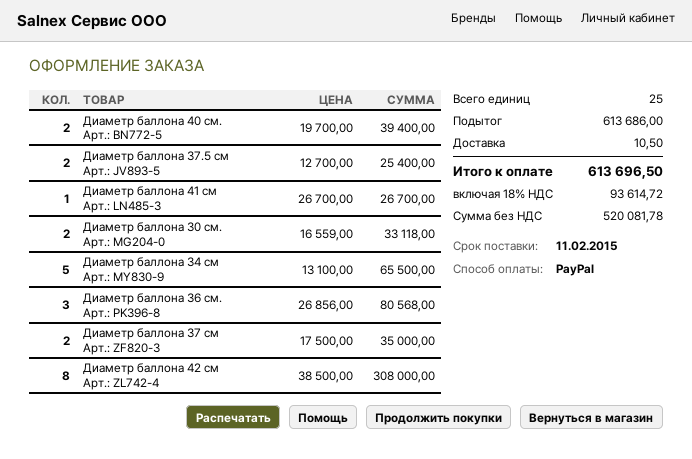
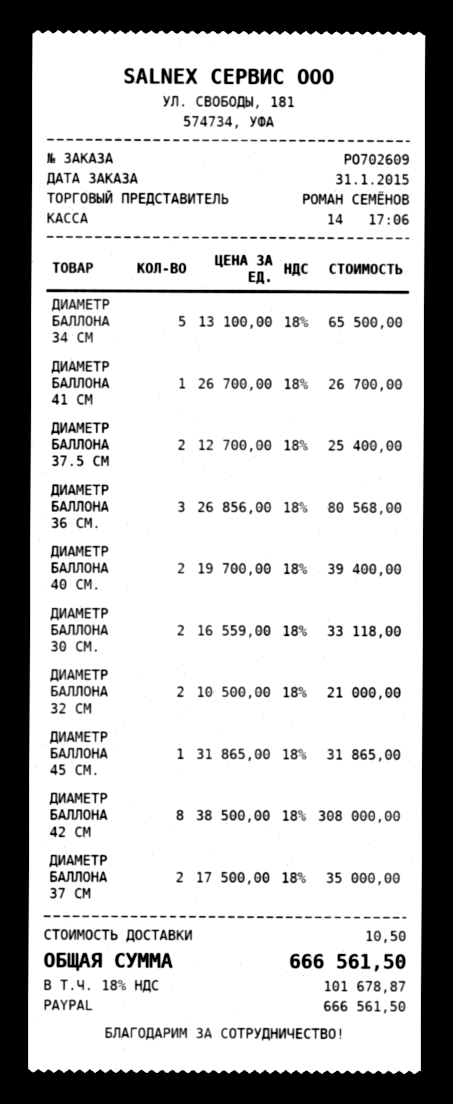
ДИАМЕТР БАЛЛОНА 32 СМ: none -> 2 x 10500.00 = 21000.00
ДИАМЕТР БАЛЛОНА 45 СМ.: none -> 1 x 31865.00 = 31865.00
tax: 18% = 93614.72 -> 18% = 101678.87
total: 613696.50 -> 666561.50

